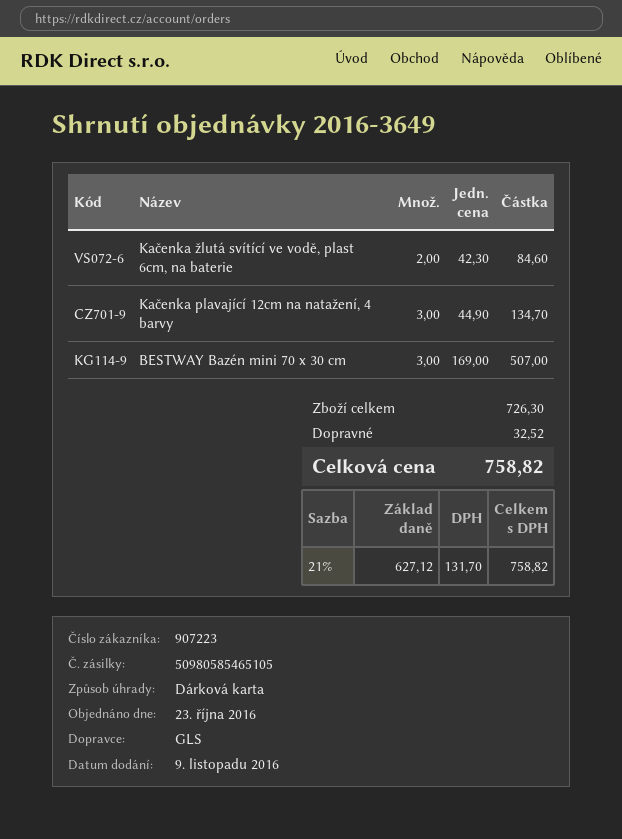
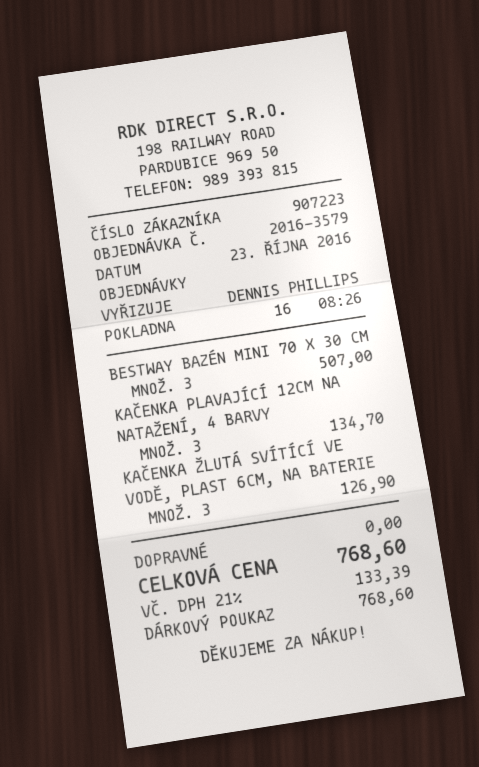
order number: 2016-3649 -> 2016-3579
Kačenka žlutá svítící ve vodě, plast 6cm, na baterie: 2 for 84.60 -> 3 for 126.90
shipping: 32.52 -> 0.00
tax: 21% = 131.70 -> 21% = 133.39
total: 758.82 -> 768.60

